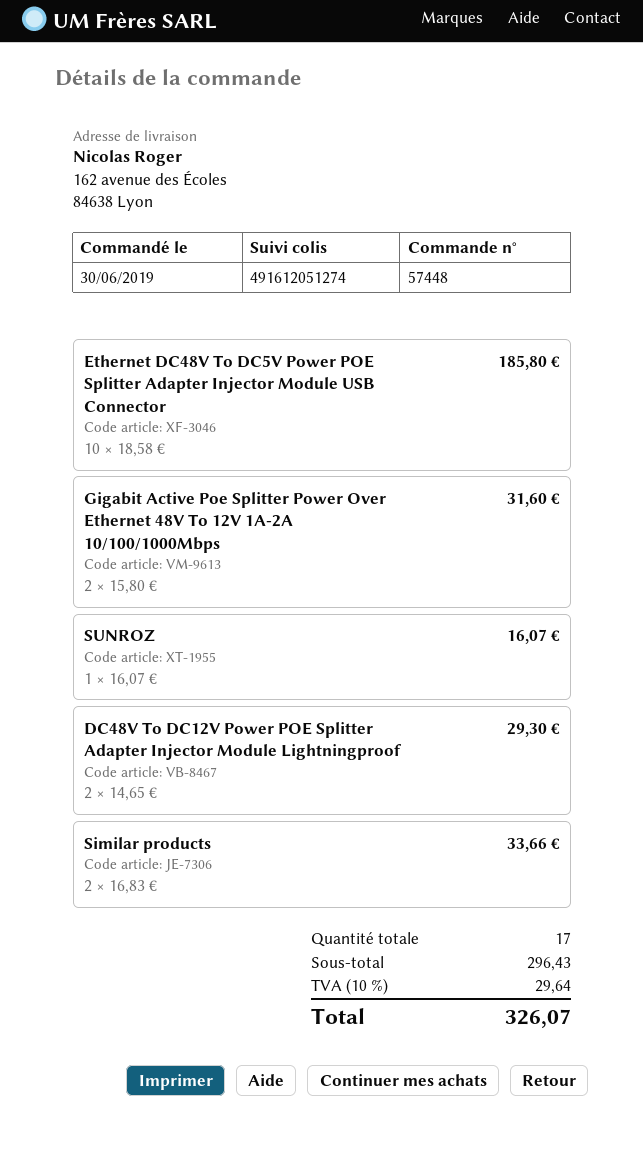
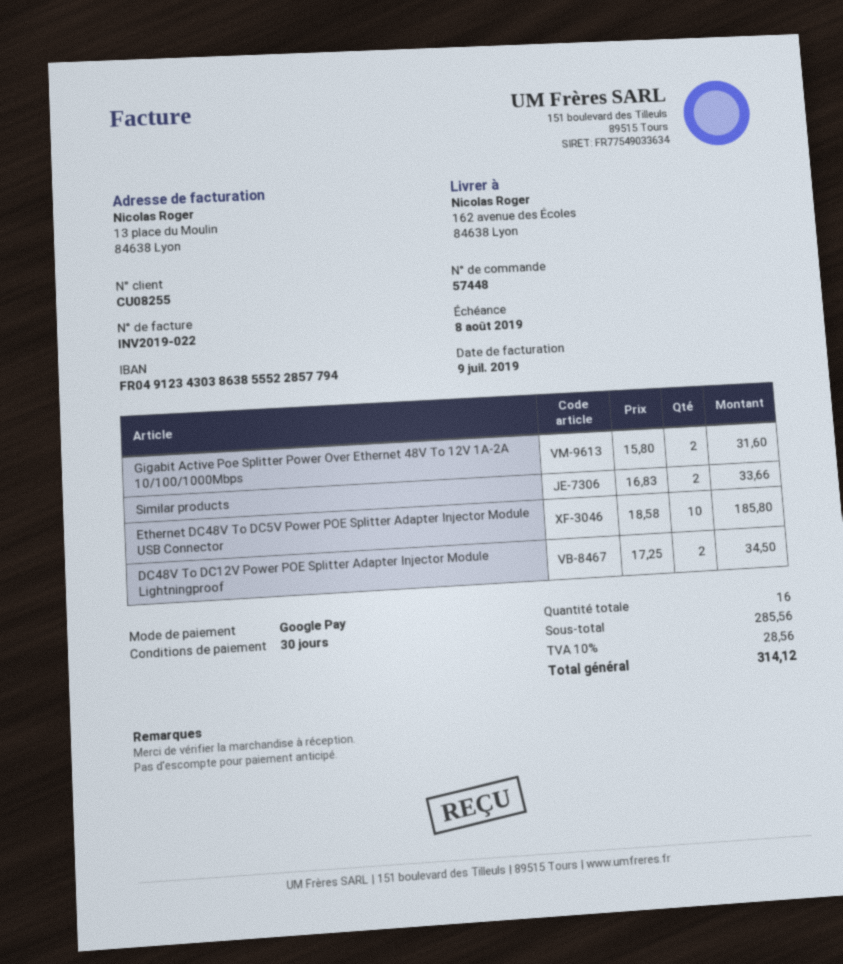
SUNROZ: 1 x 16.07 = 16.07 -> none
DC48V To DC12V Power POE Splitter Adapter Injector Module Lightningproof: 2 x 14.65 = 29.30 -> 2 x 17.25 = 34.50
total quantity: 17 -> 16
subtotal: 296.43 -> 285.56
tax: 10% = 29.64 -> 10% = 28.56
total: 326.07 -> 314.12

